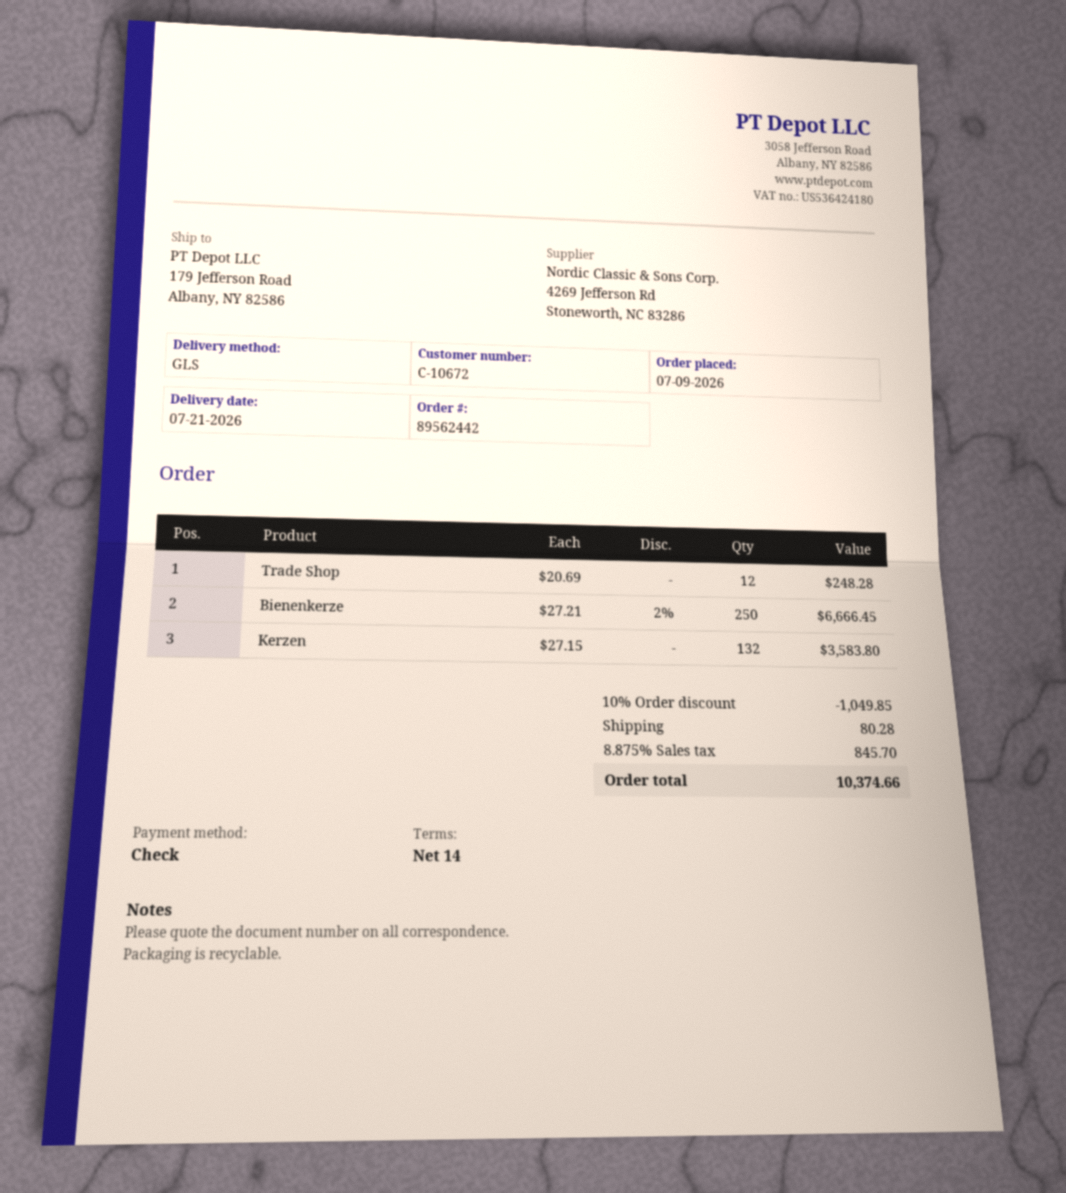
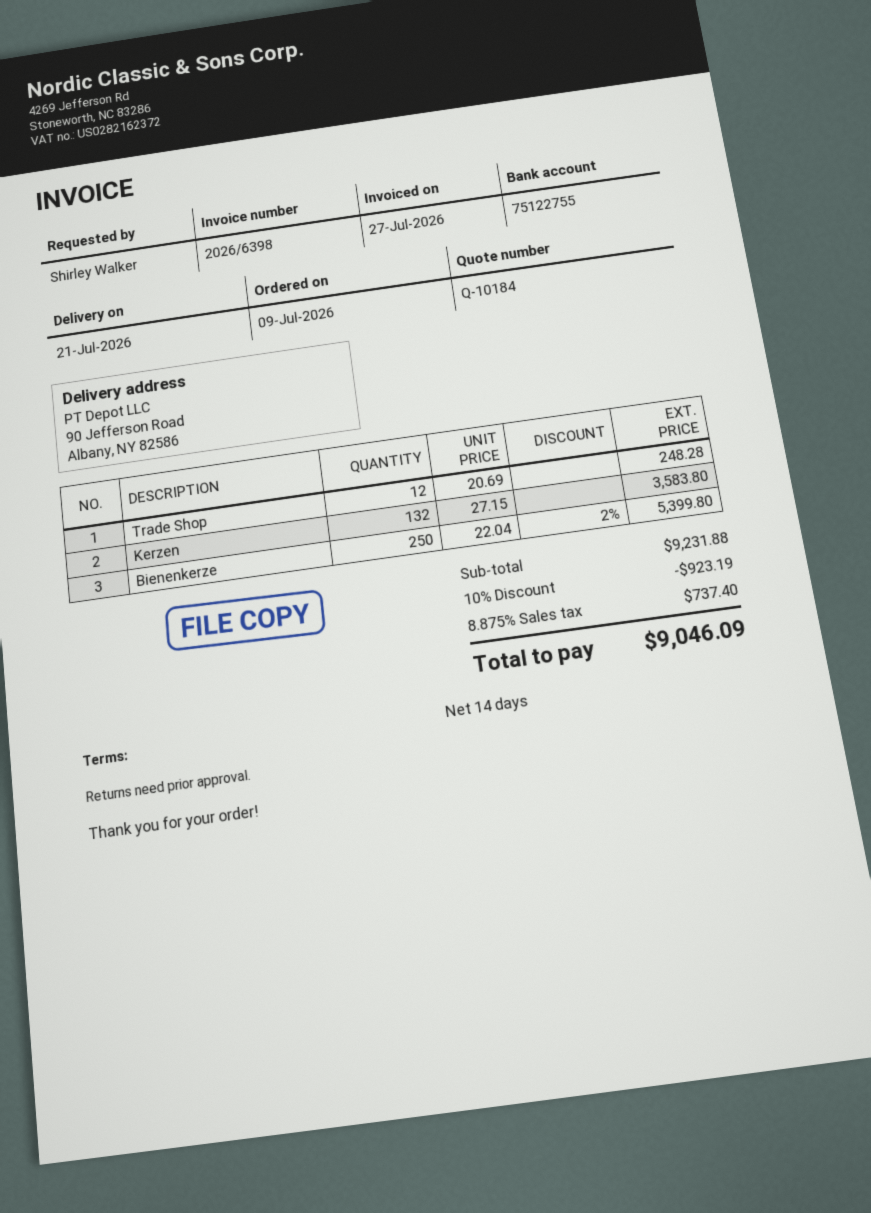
ship to: 179 Jefferson Road, Albany, NY 82586 -> 90 Jefferson Road, Albany, NY 82586
Bienenkerze: 250 x 27.21 - 2% = 6666.45 -> 250 x 22.04 - 2% = 5399.80
discount: 10% = 1049.85 -> 10% = 923.19
shipping: 80.28 -> none
tax: 8.875% = 845.70 -> 8.875% = 737.40
total: 10374.66 -> 9046.09

